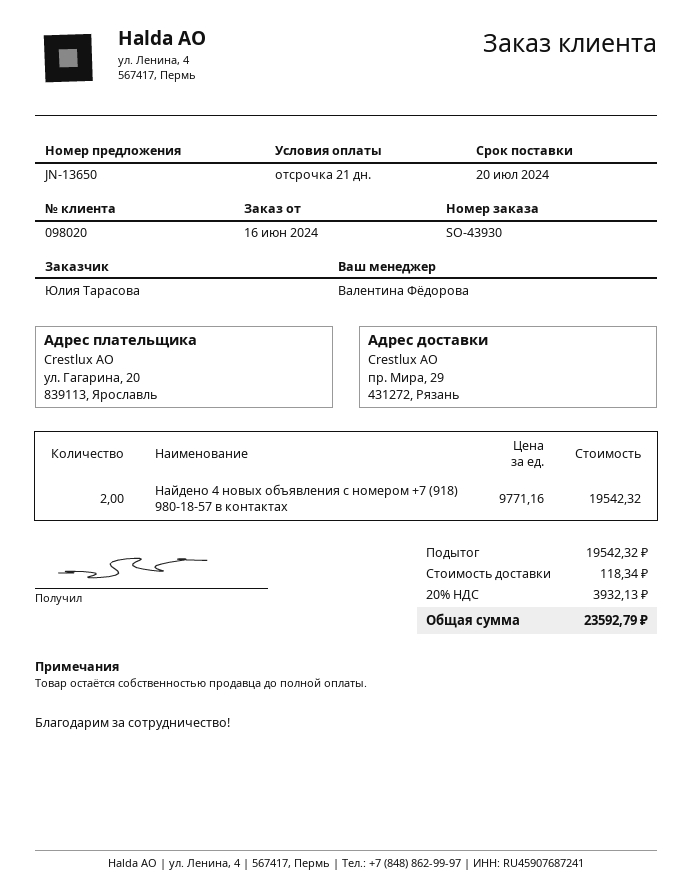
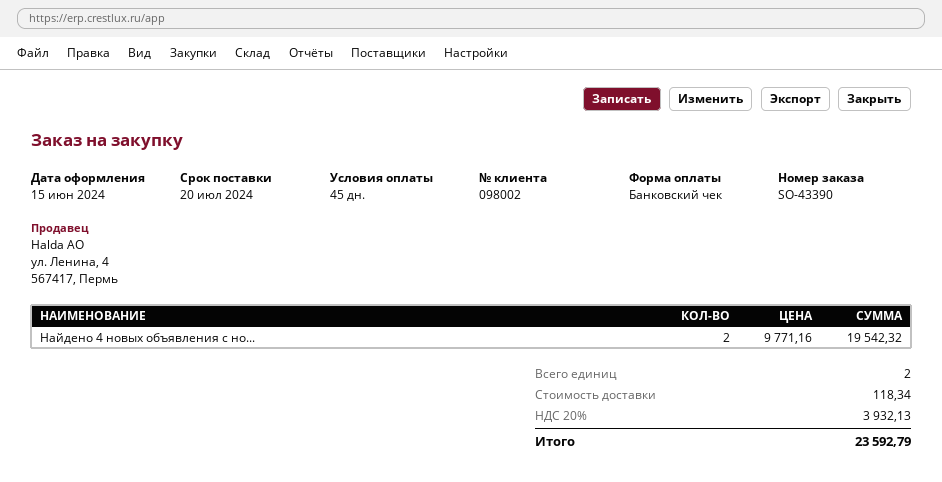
order number: SO-43930 -> SO-43390
order date: 2024-06-16 -> 2024-06-15
payment terms: 21 days -> 45 days
customer number: 098020 -> 098002

